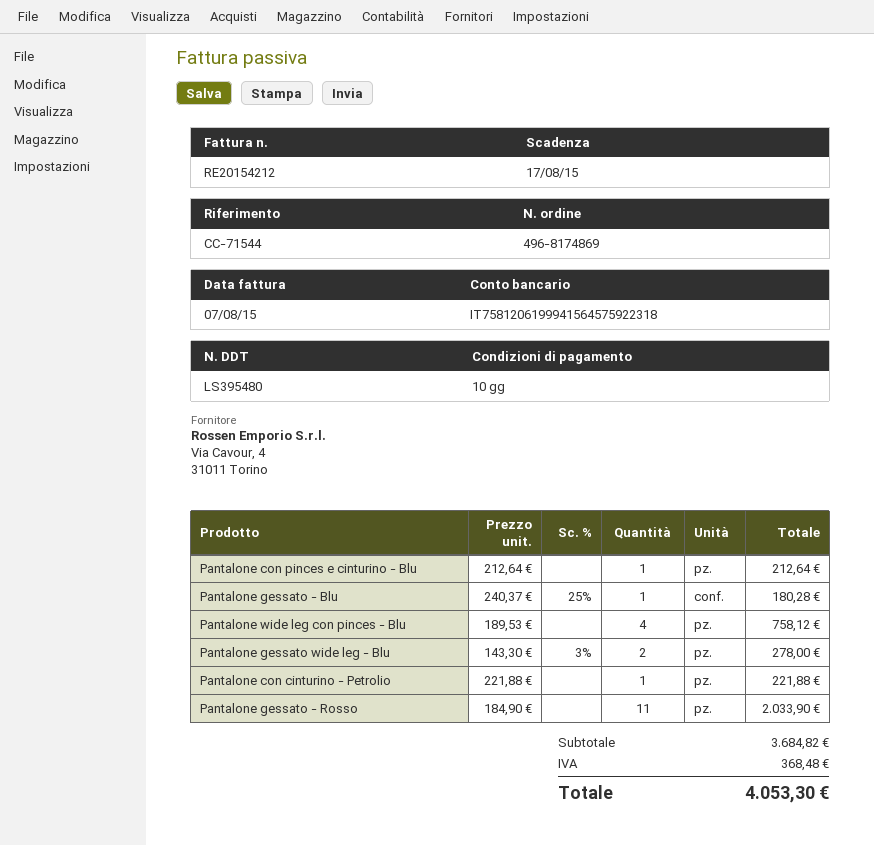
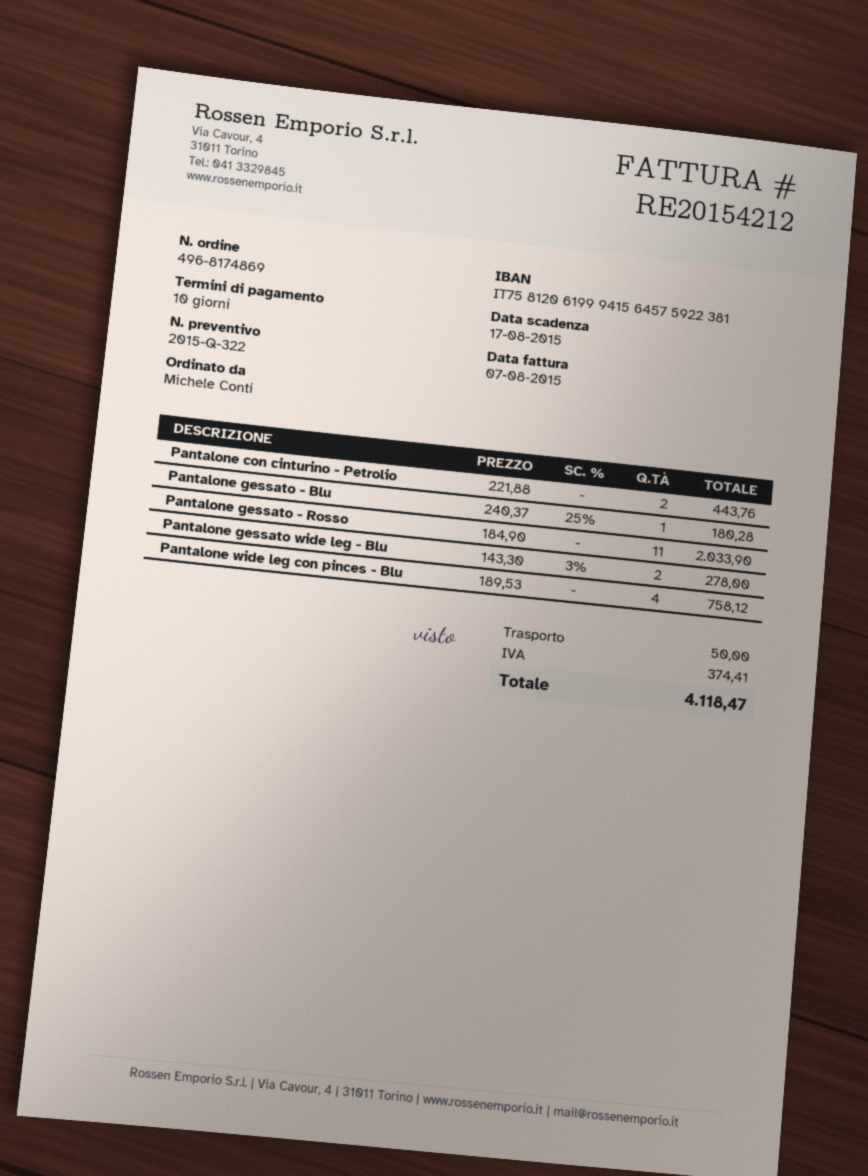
bank account: IT7581206199941564575922318 -> IT7581206199941564575922381
Pantalone con pinces e cinturino - Blu: 1 x 212.64 = 212.64 -> none
Pantalone con cinturino - Petrolio: 1 x 221.88 = 221.88 -> 2 x 221.88 = 443.76
shipping: none -> 50.00
tax: 368.48 -> 374.41
total: 4053.30 -> 4118.47

